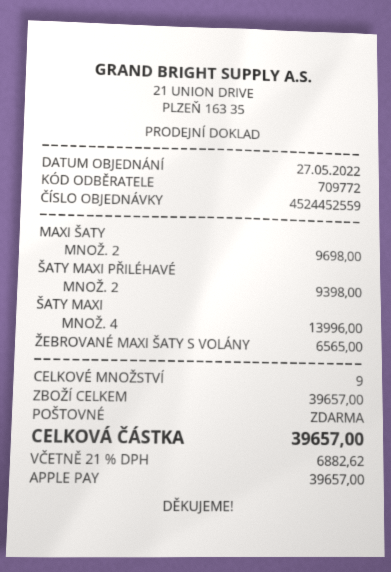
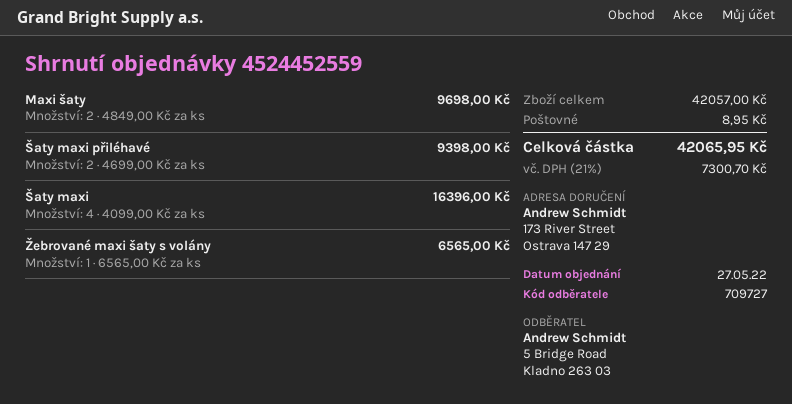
customer number: 709772 -> 709727
ŠATY MAXI: 4 for 13996.00 -> 4 for 16396.00
subtotal: 39657.00 -> 42057.00
shipping: 0.00 -> 8.95
tax: 21% = 6882.62 -> 21% = 7300.70
total: 39657.00 -> 42065.95

